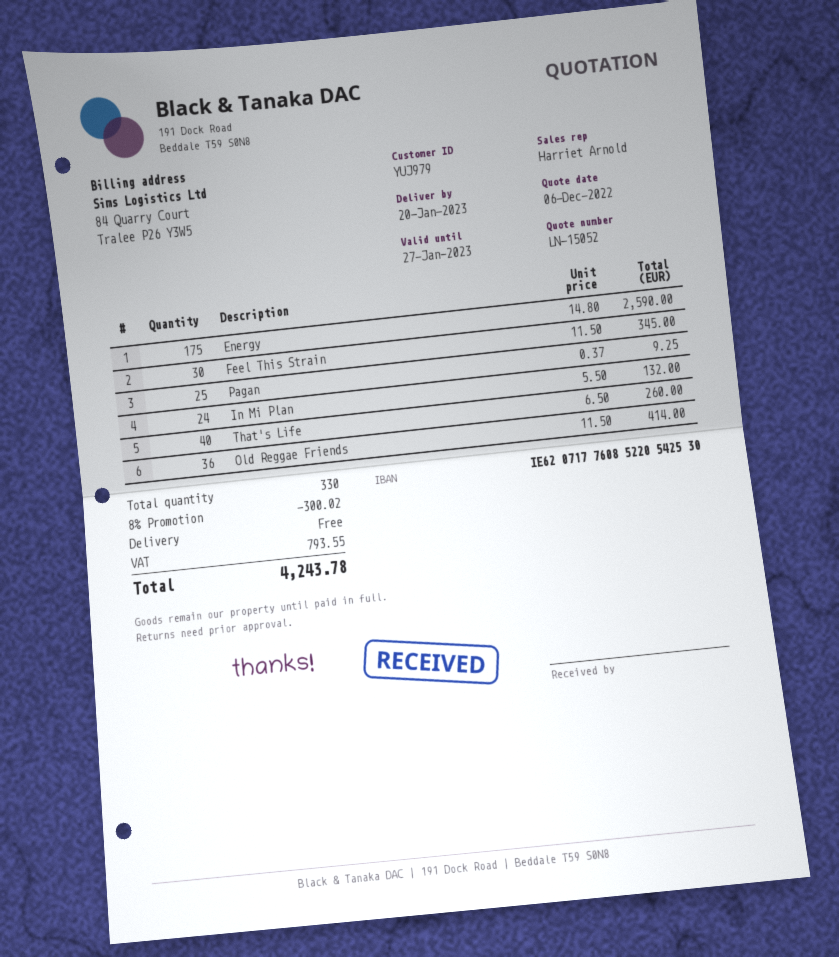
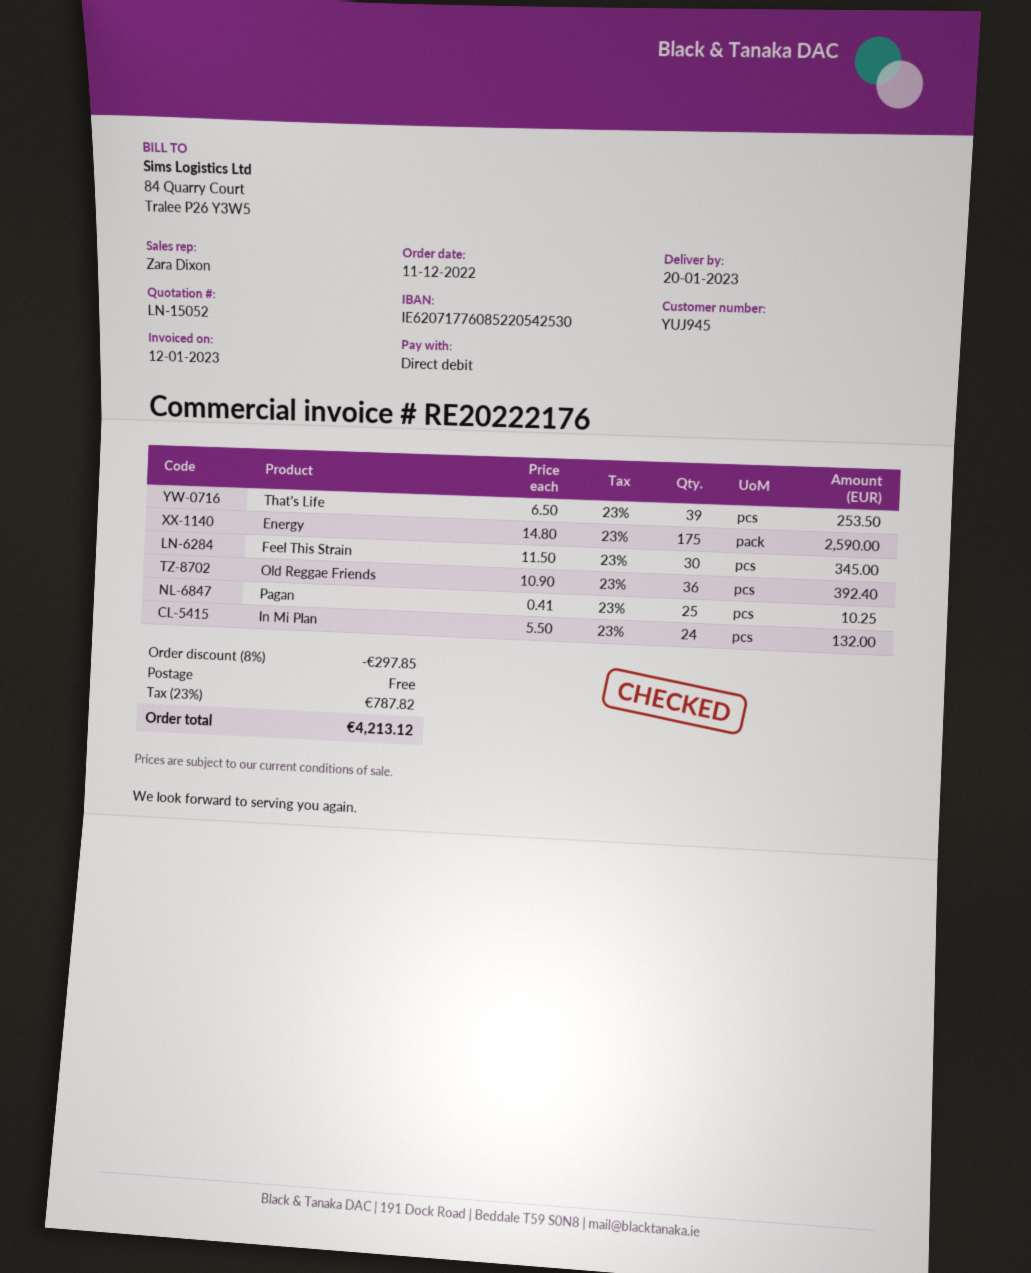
customer number: YUJ979 -> YUJ945
sales rep: Harriet Arnold -> Zara Dixon
Pagan: 25 x 0.37 = 9.25 -> 25 x 0.41 = 10.25
That's Life: 40 x 6.50 = 260.00 -> 39 x 6.50 = 253.50
Old Reggae Friends: 36 x 11.50 = 414.00 -> 36 x 10.90 = 392.40
discount: 8% = 300.02 -> 8% = 297.85
tax: 793.55 -> 787.82
total: 4243.78 -> 4213.12

